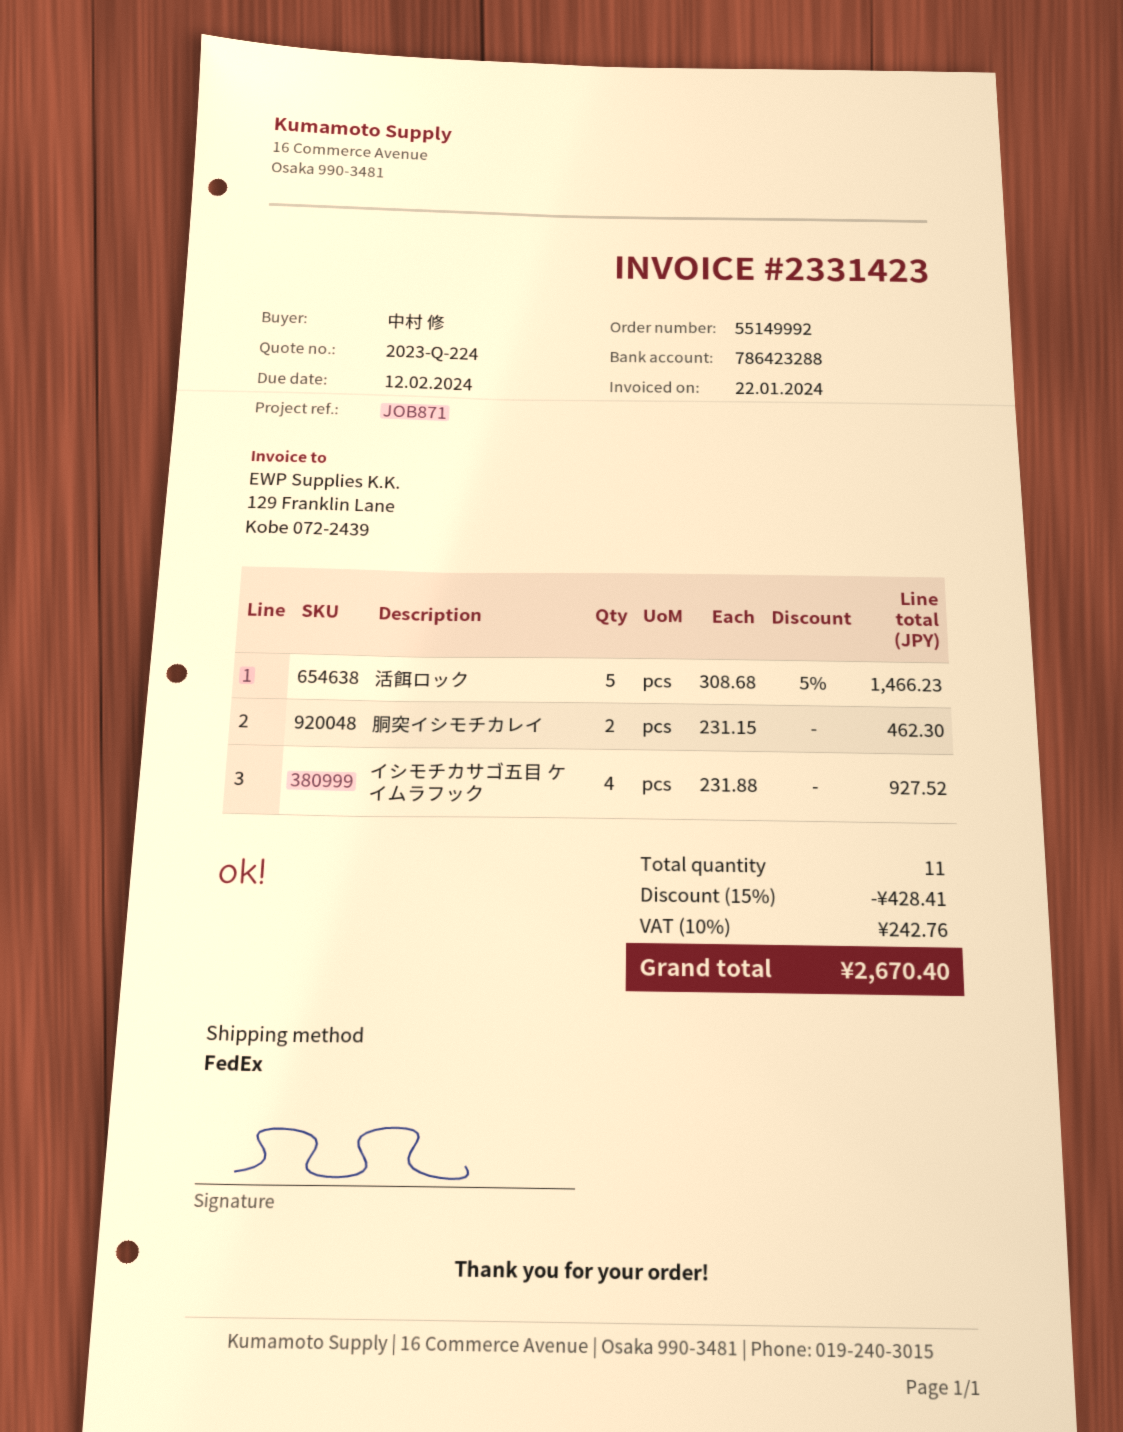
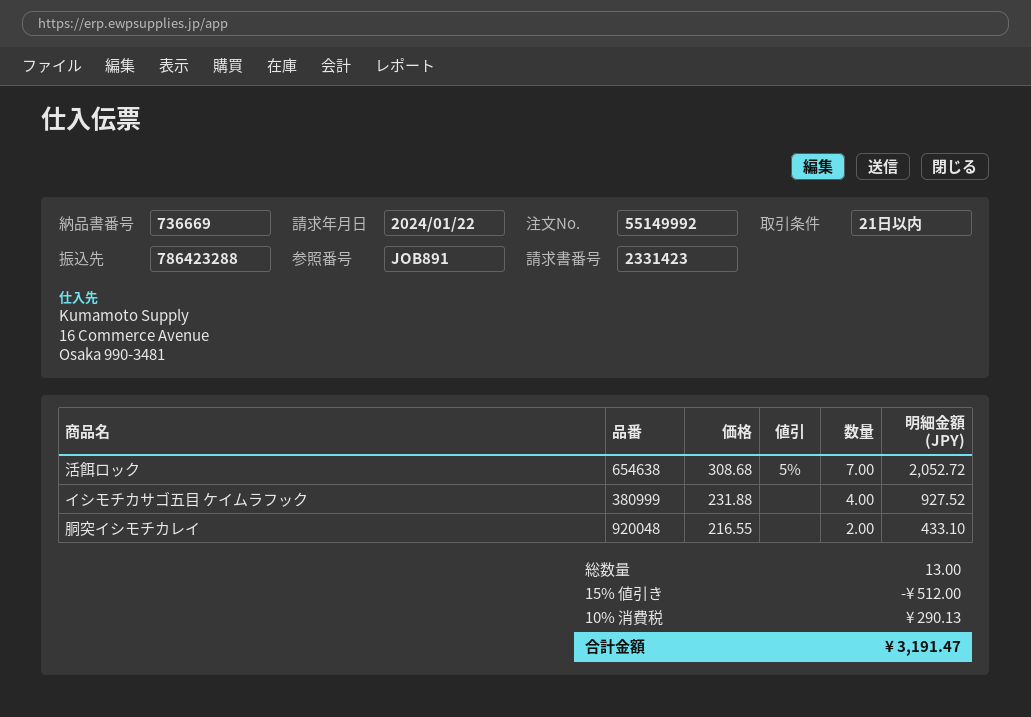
reference: JOB871 -> JOB891
活餌ロック: 5 x 308.68 - 5% = 1466.23 -> 7 x 308.68 - 5% = 2052.72
胴突イシモチカレイ: 2 x 231.15 = 462.30 -> 2 x 216.55 = 433.10
total quantity: 11 -> 13
discount: 15% = 428.41 -> 15% = 512.00
tax: 10% = 242.76 -> 10% = 290.13
total: 2670.40 -> 3191.47

